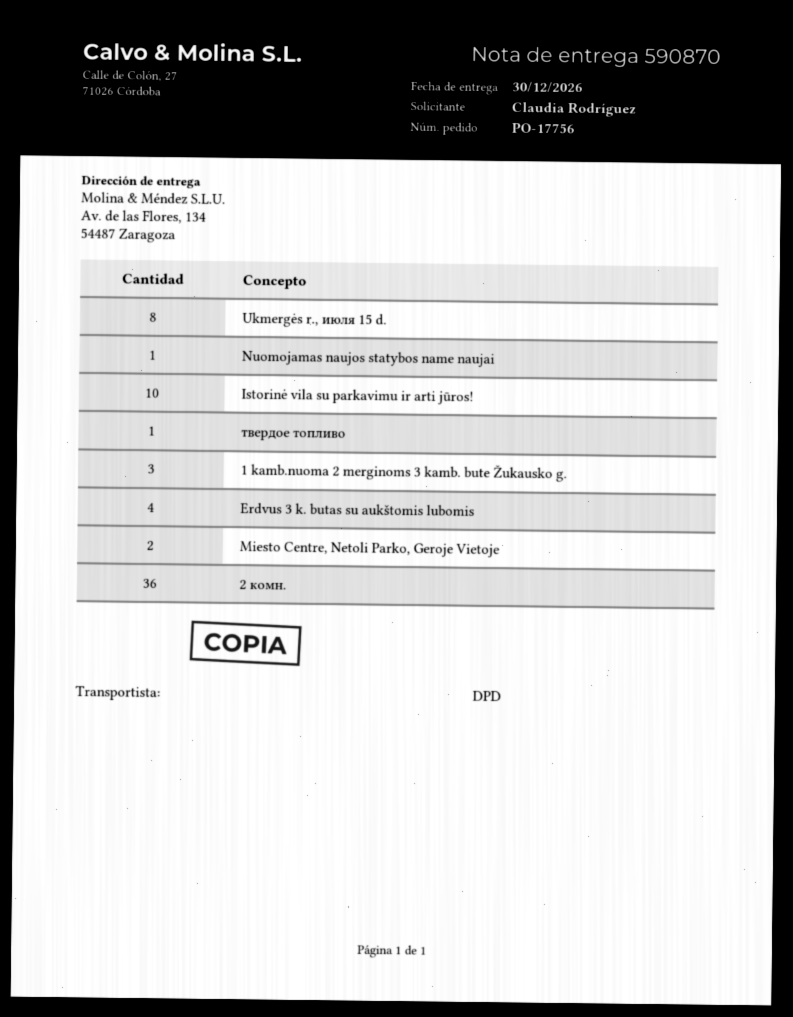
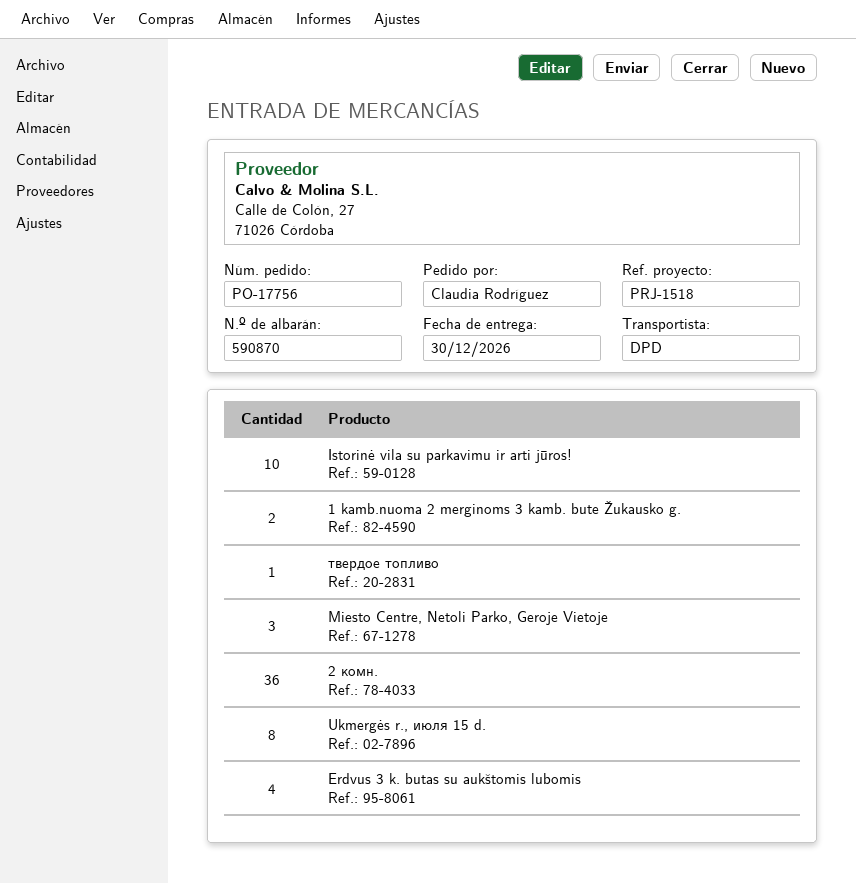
Nuomojamas naujos statybos name naujai: 1 -> none
1 kamb.nuoma 2 merginoms 3 kamb. bute Žukausko g.: 3 -> 2
Miesto Centre, Netoli Parko, Geroje Vietoje: 2 -> 3

